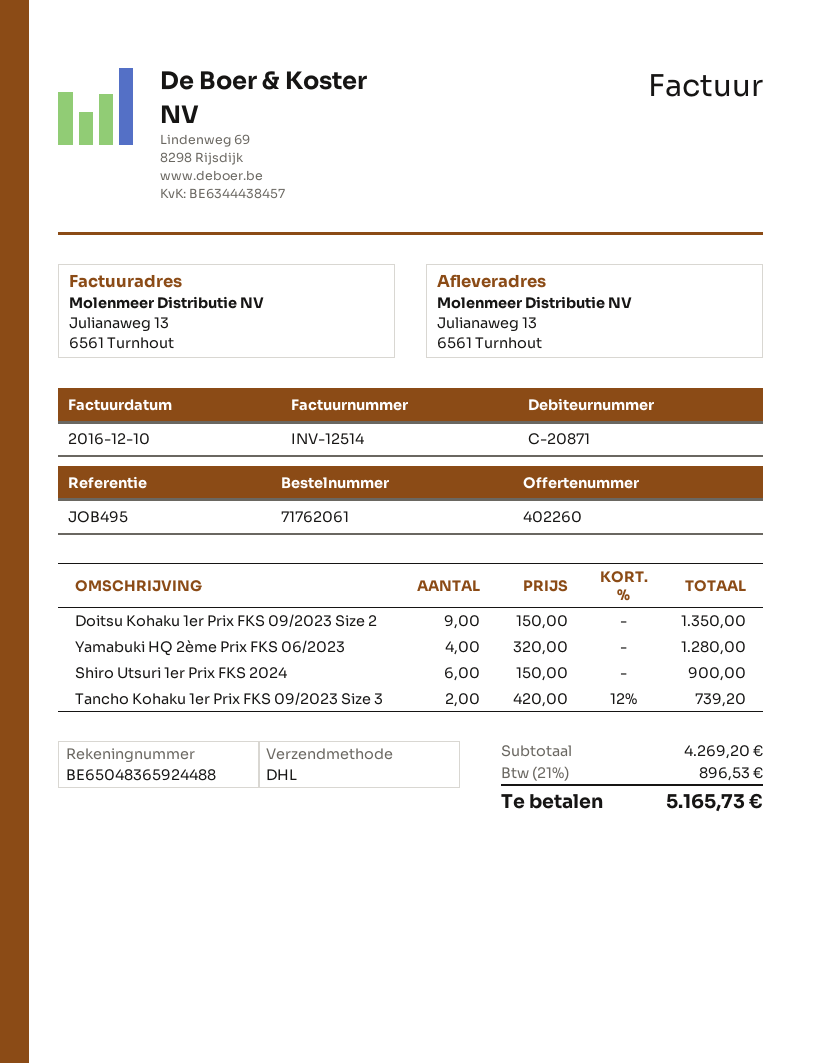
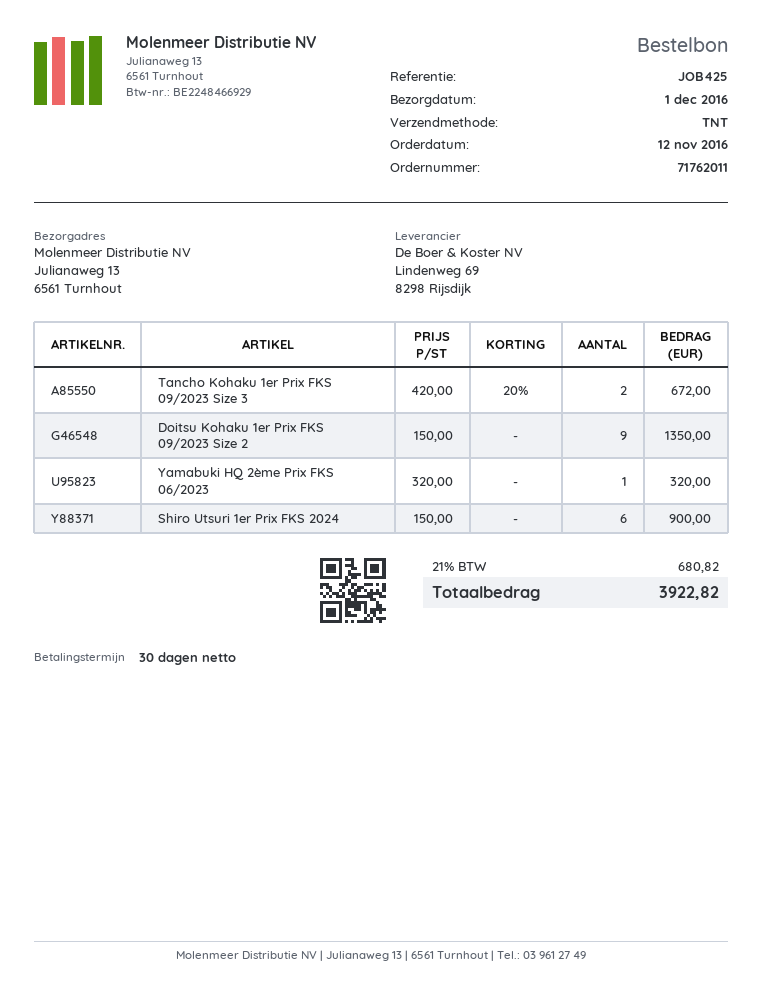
order number: 71762061 -> 71762011
reference: JOB495 -> JOB425
shipping method: DHL -> TNT
Yamabuki HQ 2ème Prix FKS 06/2023: 4 x 320.00 = 1280.00 -> 1 x 320.00 = 320.00
Tancho Kohaku 1er Prix FKS 09/2023 Size 3: 2 x 420.00 - 12% = 739.20 -> 2 x 420.00 - 20% = 672.00
tax: 21% = 896.53 -> 21% = 680.82
total: 5165.73 -> 3922.82

